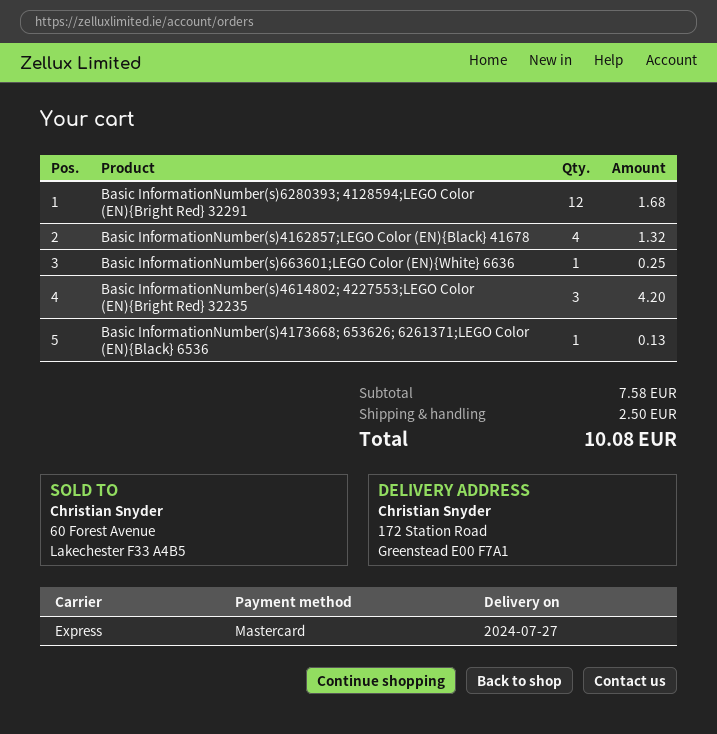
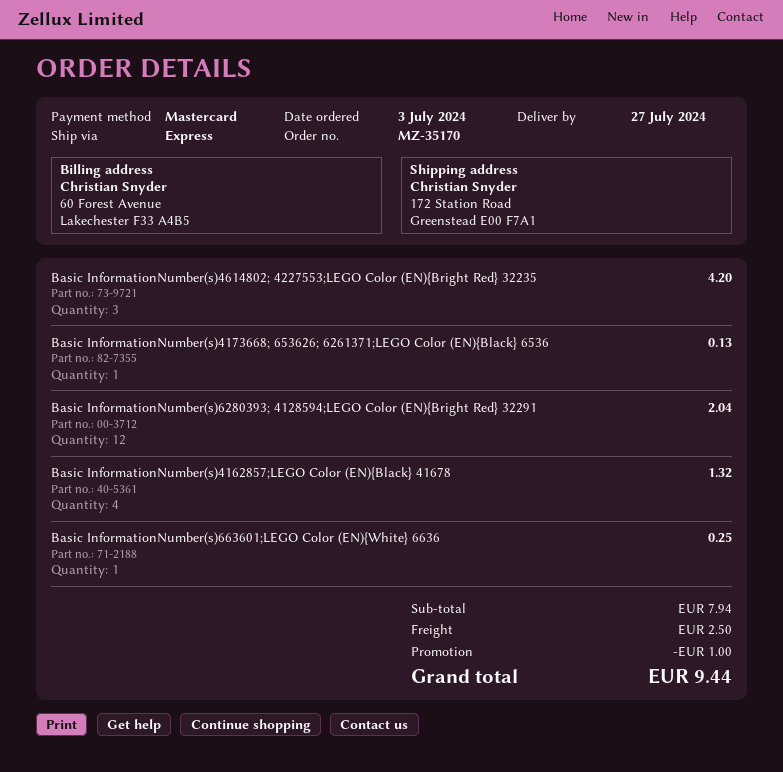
Basic InformationNumber(s)6280393; 4128594;LEGO Color (EN){Bright Red} 32291: 12 for 1.68 -> 12 for 2.04
subtotal: 7.58 -> 7.94
discount: none -> 1.00
total: 10.08 -> 9.44

